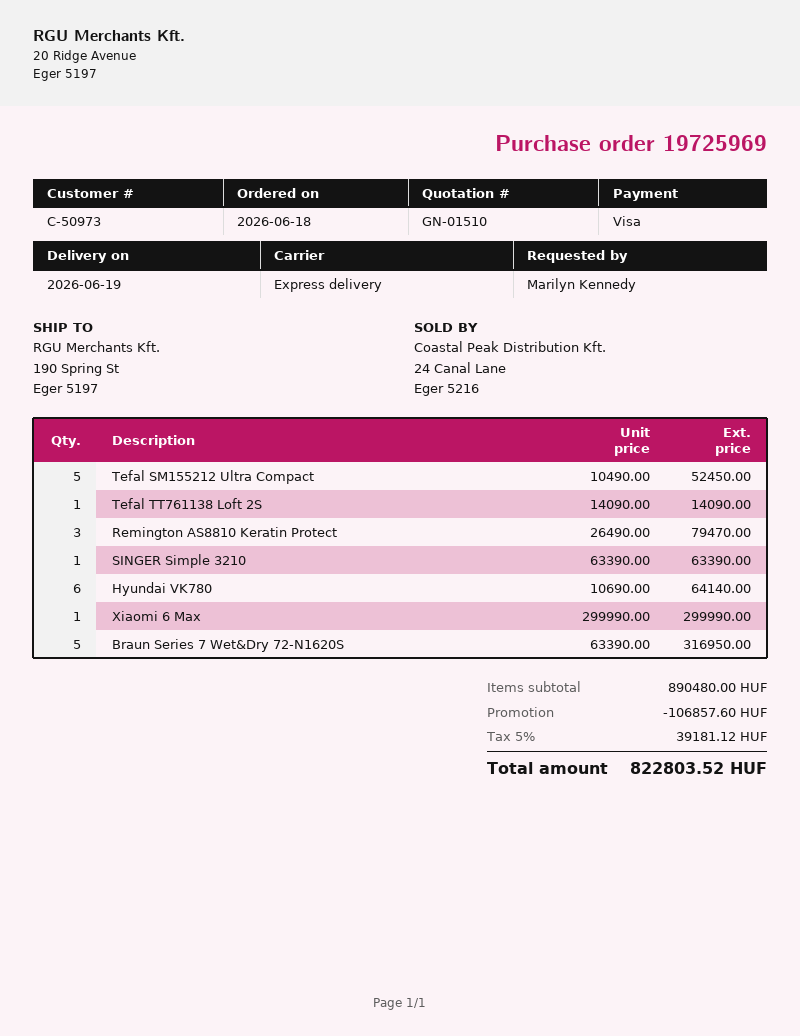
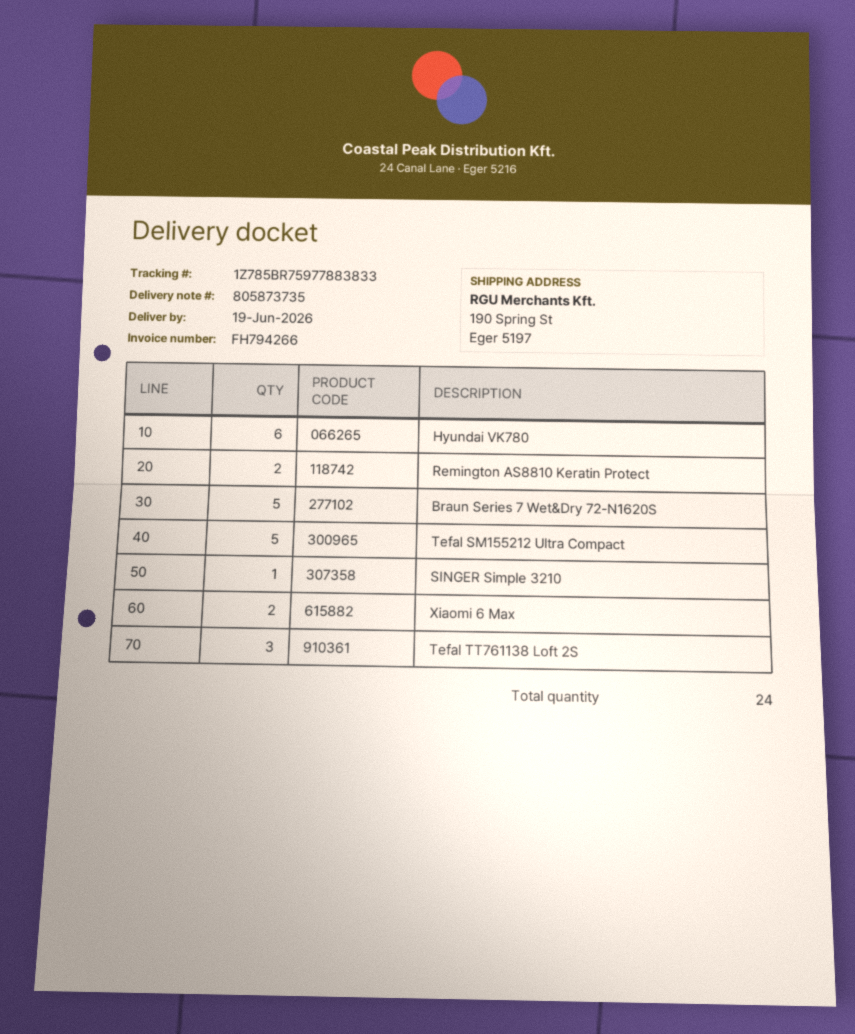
Tefal TT761138 Loft 2S: 1 -> 3
Remington AS8810 Keratin Protect: 3 -> 2
Xiaomi 6 Max: 1 -> 2

